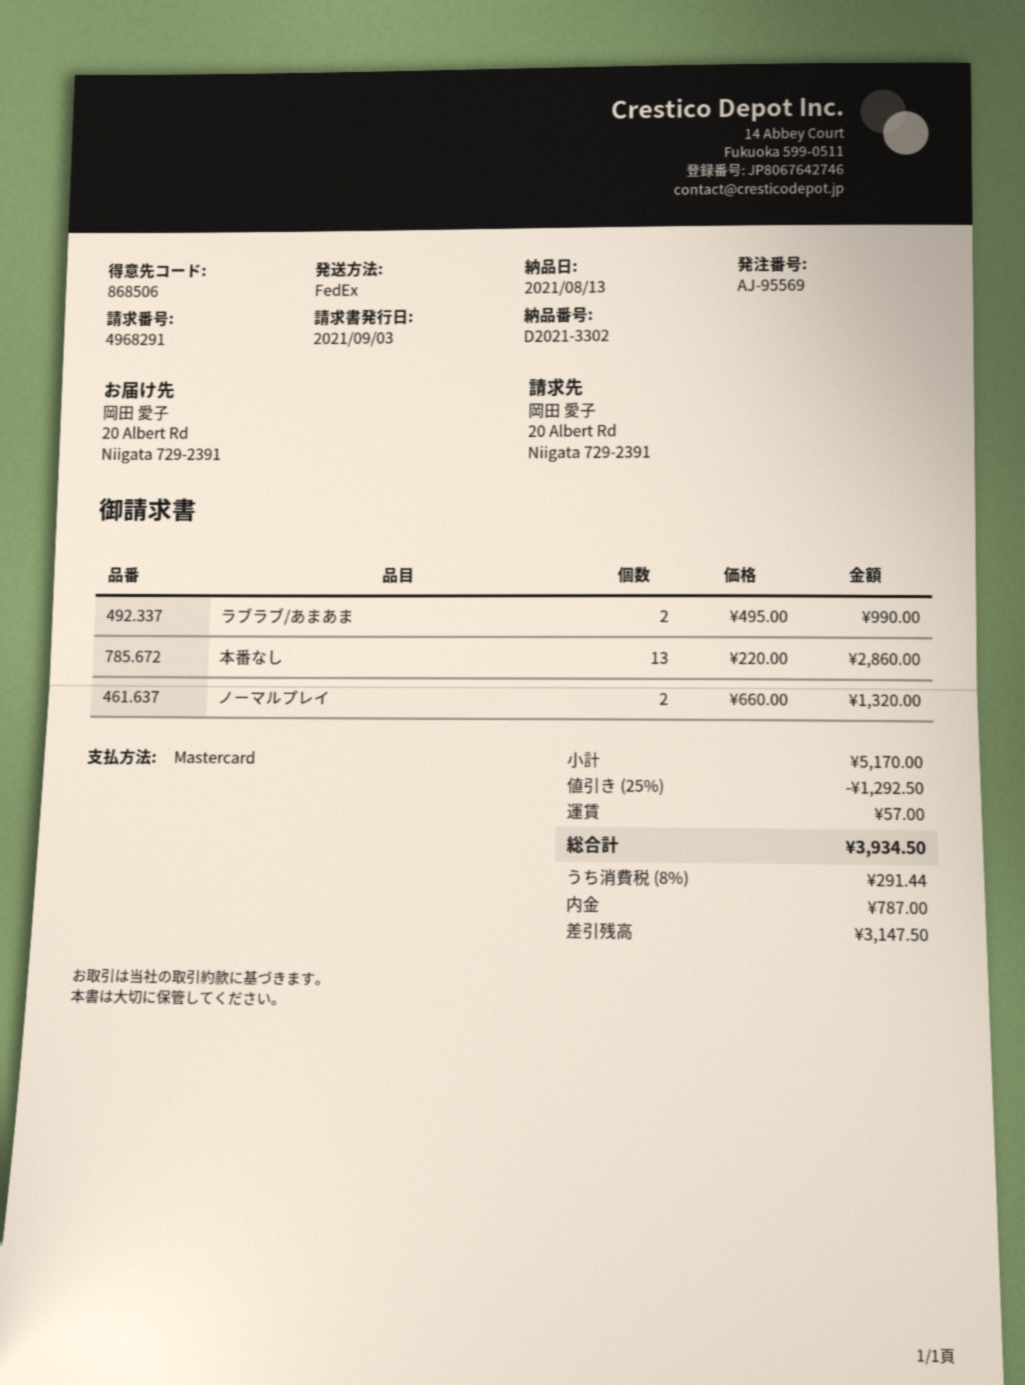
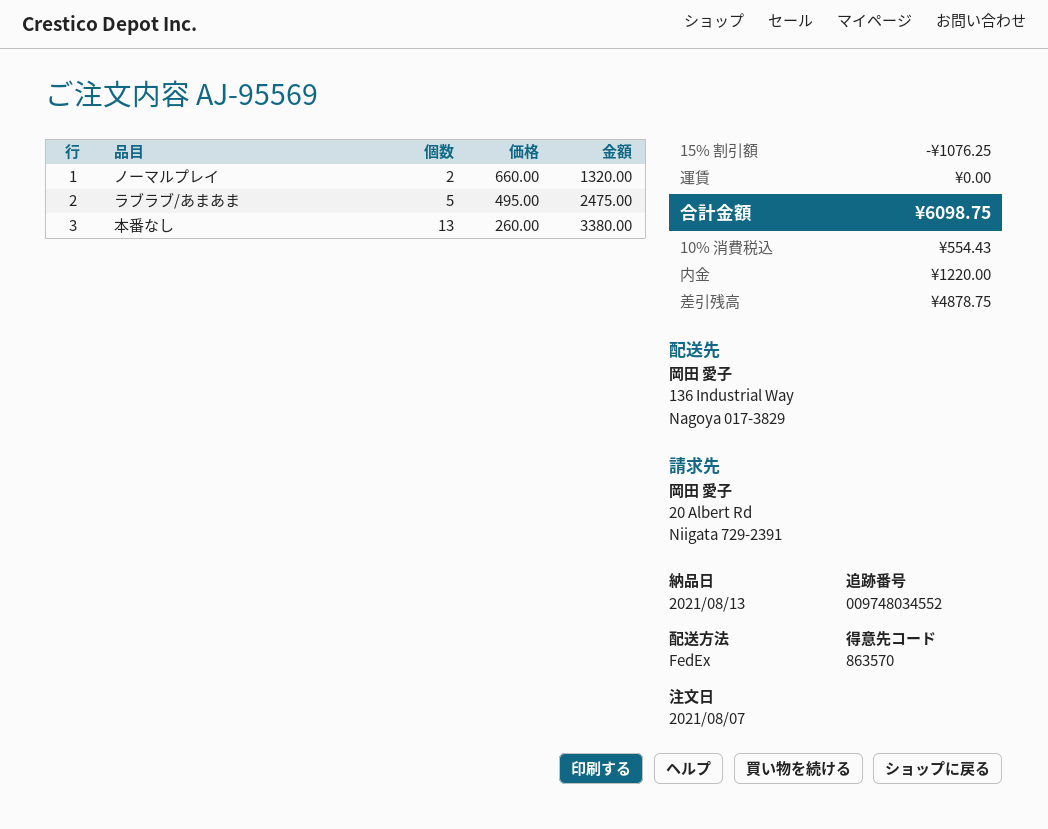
customer number: 868506 -> 863570
ship to: 20 Albert Rd, Niigata 729-2391 -> 136 Industrial Way, Nagoya 017-3829
ラブラブ/あまあま: 2 x 495.00 = 990.00 -> 5 x 495.00 = 2475.00
本番なし: 13 x 220.00 = 2860.00 -> 13 x 260.00 = 3380.00
discount: 25% = 1292.50 -> 15% = 1076.25
shipping: 57.00 -> 0.00
tax: 8% = 291.44 -> 10% = 554.43
total: 3934.50 -> 6098.75
deposit: 787.00 -> 1220.00
balance: 3147.50 -> 4878.75

